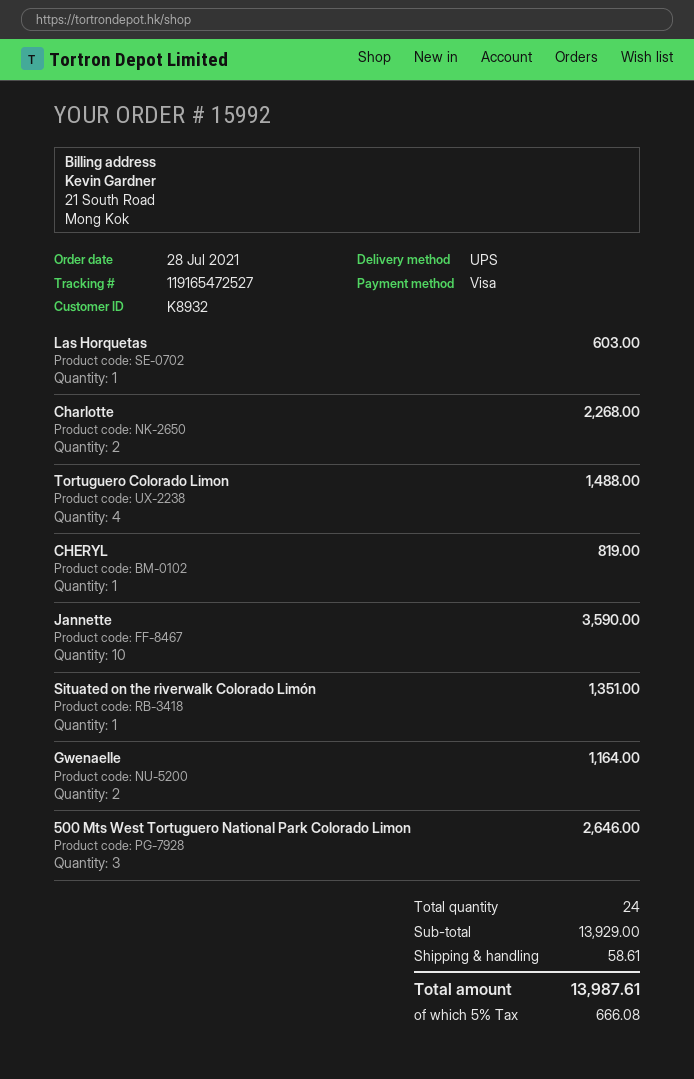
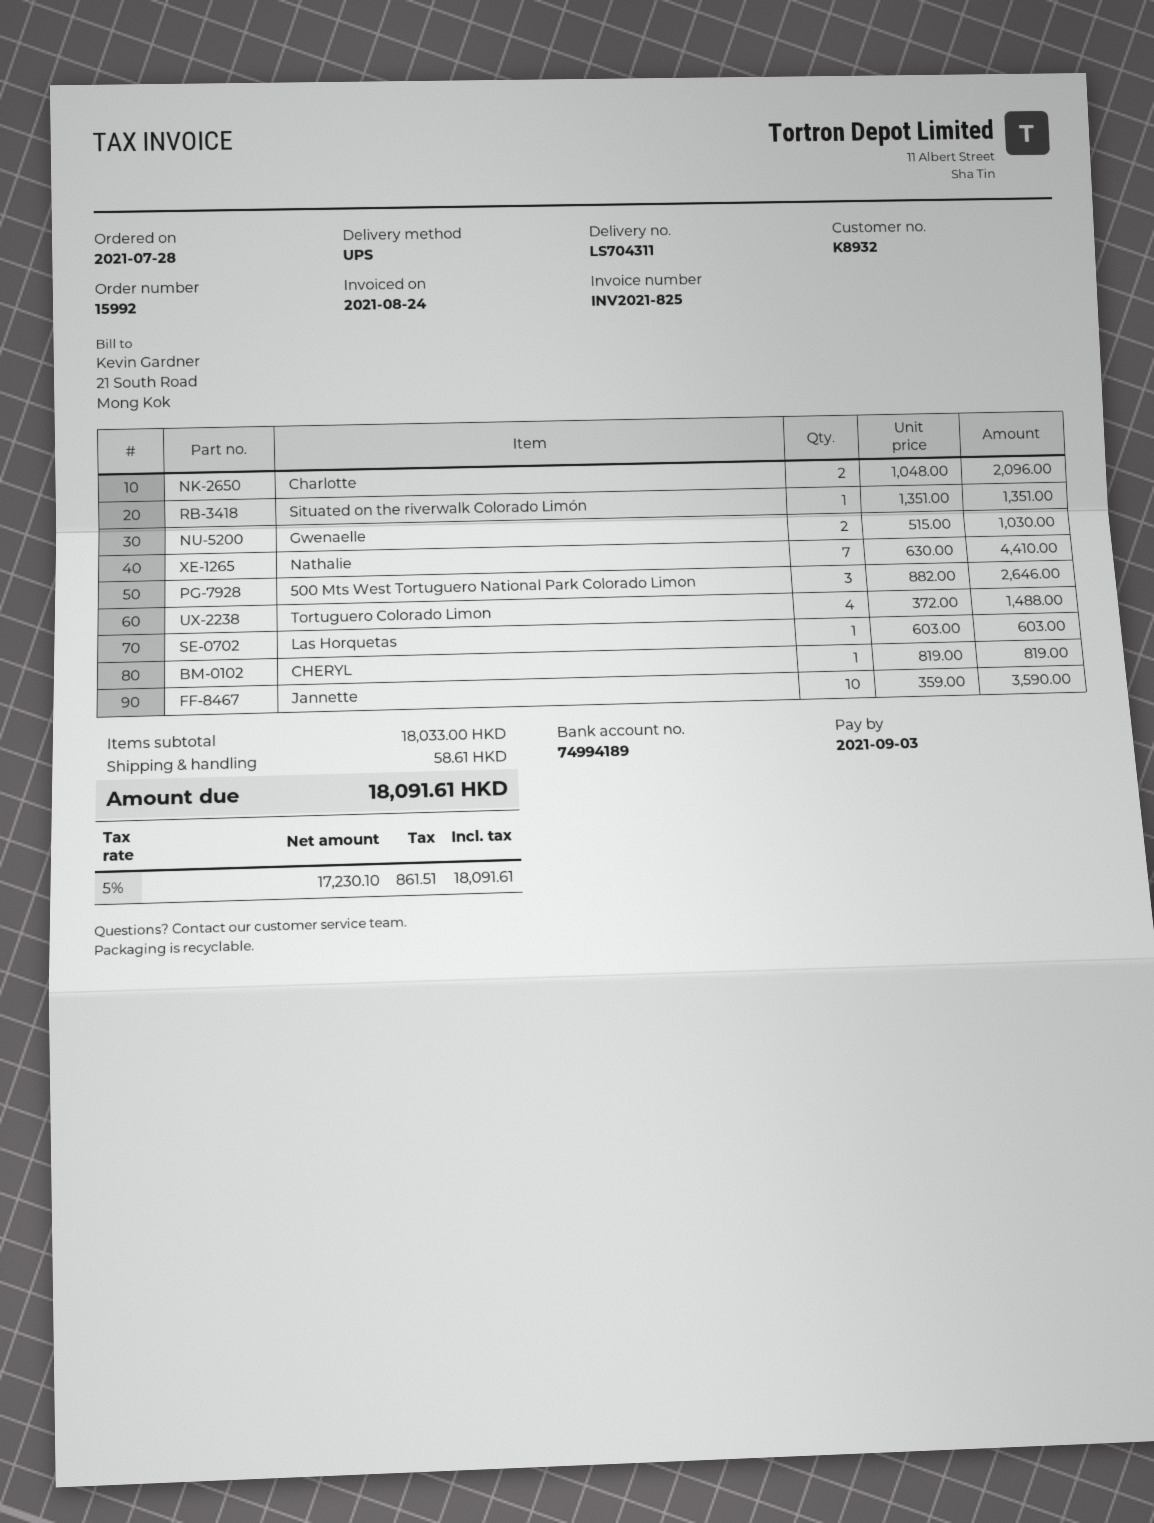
Charlotte: 2 for 2268.00 -> 2 for 2096.00
Gwenaelle: 2 for 1164.00 -> 2 for 1030.00
Nathalie: none -> 7 for 4410.00
subtotal: 13929.00 -> 18033.00
tax: 5% = 666.08 -> 5% = 861.51
total: 13987.61 -> 18091.61

